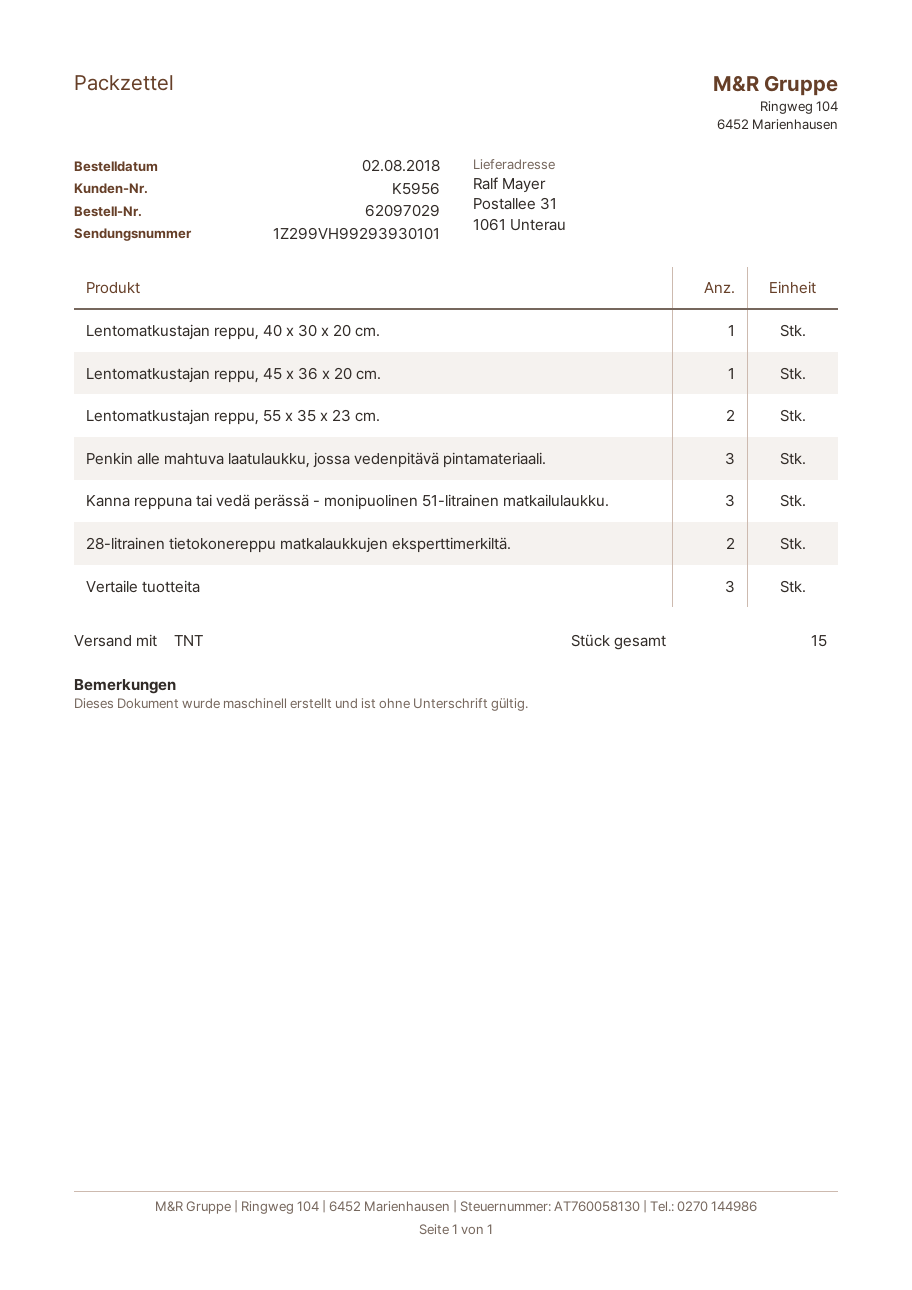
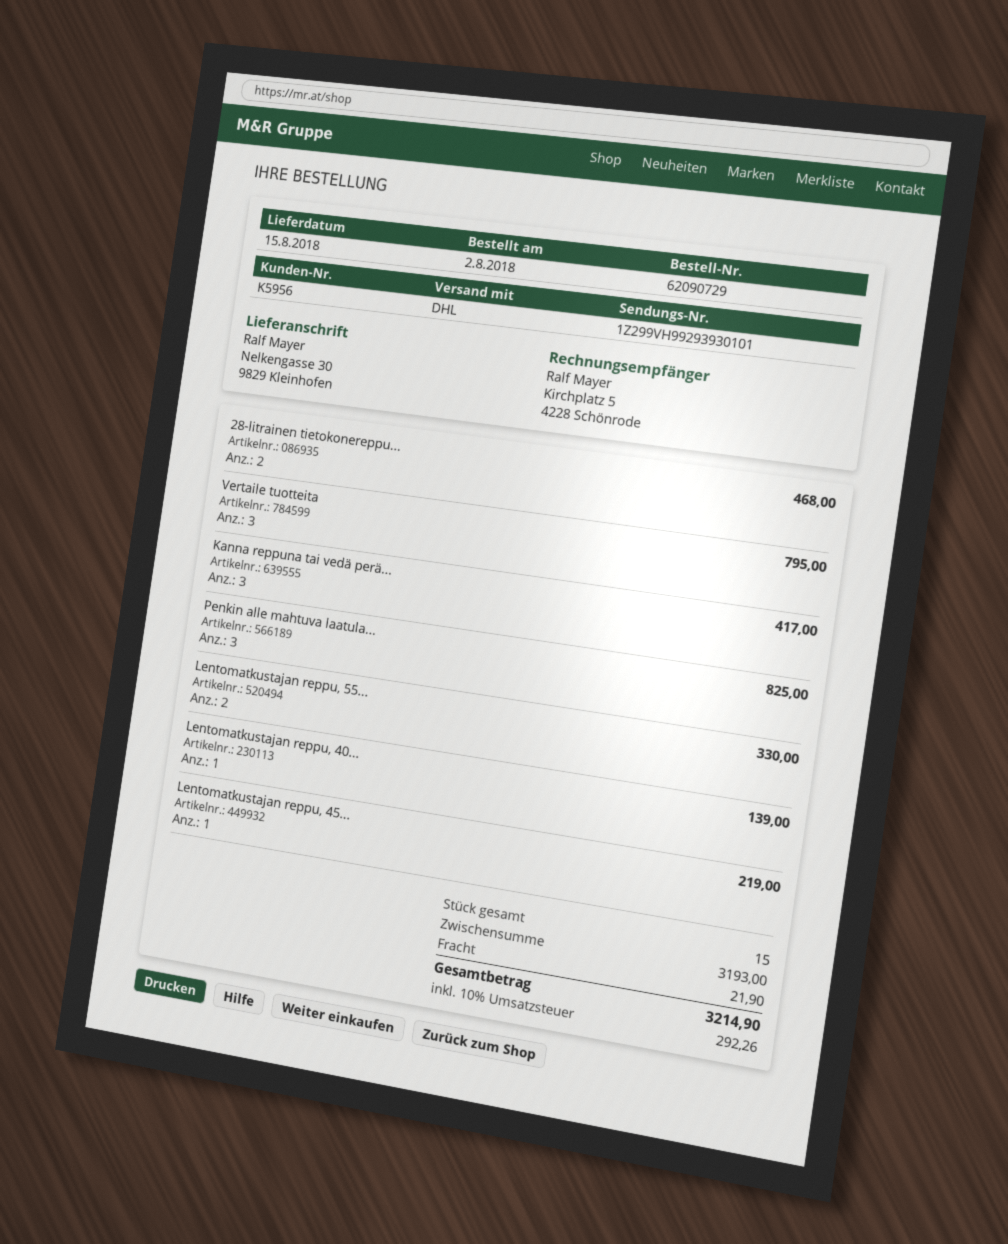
order number: 62097029 -> 62090729
shipping method: TNT -> DHL
ship to: Postallee 31, 1061 Unterau -> Nelkengasse 30, 9829 Kleinhofen

